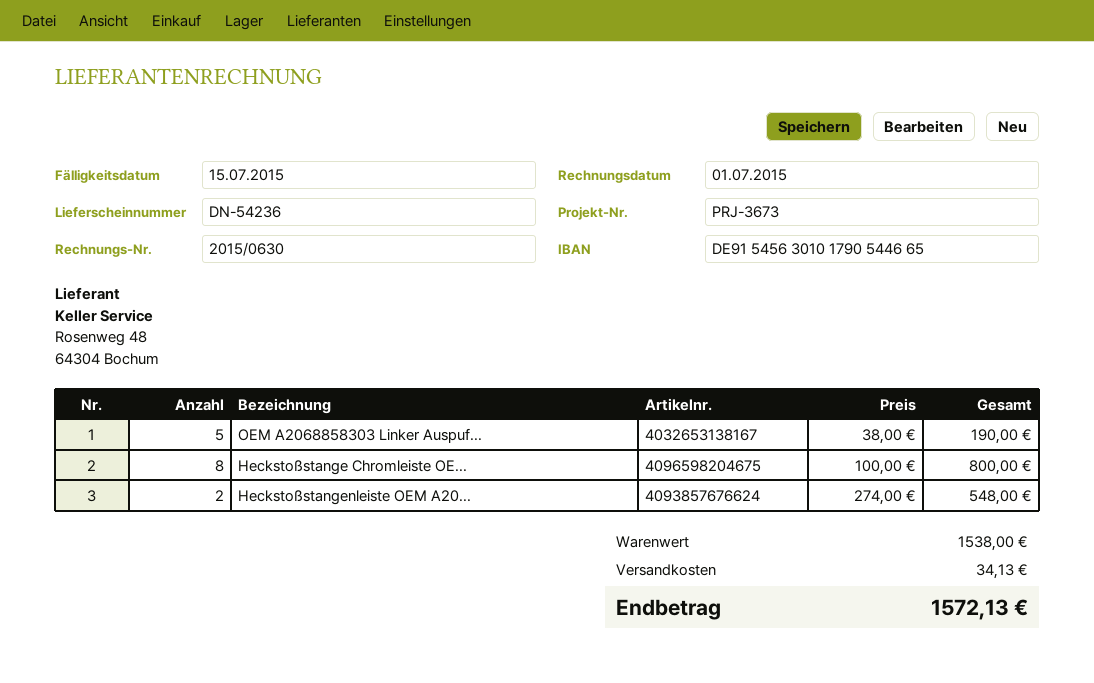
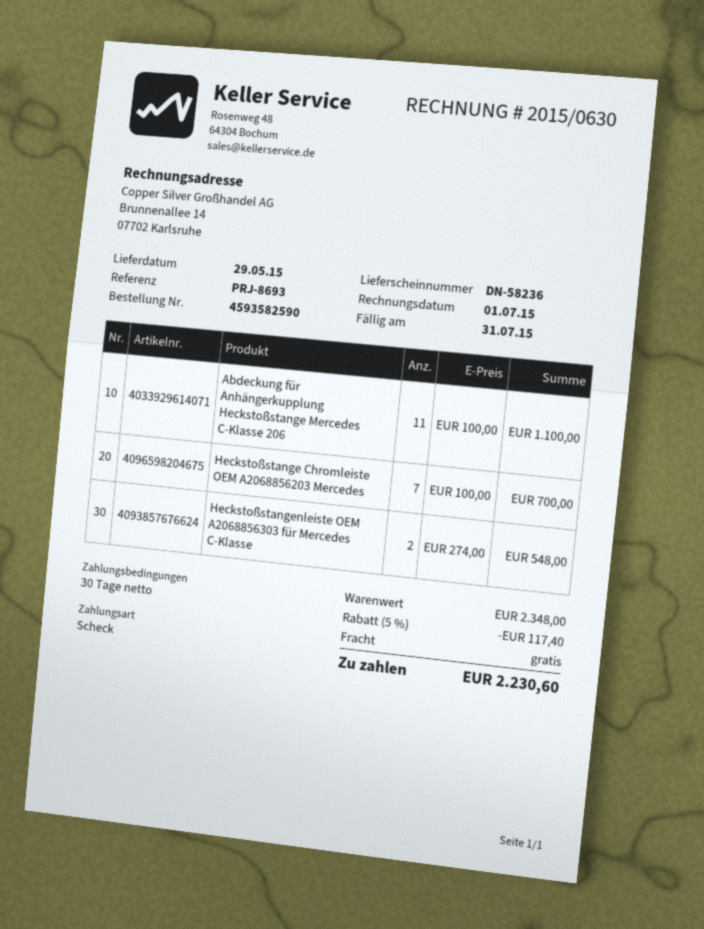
delivery note number: DN-54236 -> DN-58236
due date: 2015-07-15 -> 2015-07-31
reference: PRJ-3673 -> PRJ-8693
OEM A2068858303 Linker Auspuf...: 5 x 38.00 = 190.00 -> none
Heckstoßstange Chromleiste OE...: 8 x 100.00 = 800.00 -> 7 x 100.00 = 700.00
Abdeckung für Anhängerkupplung Heckstoßstange Mercedes C-Klasse 206: none -> 11 x 100.00 = 1100.00
subtotal: 1538.00 -> 2348.00
discount: none -> 5% = 117.40
shipping: 34.13 -> 0.00
total: 1572.13 -> 2230.60

